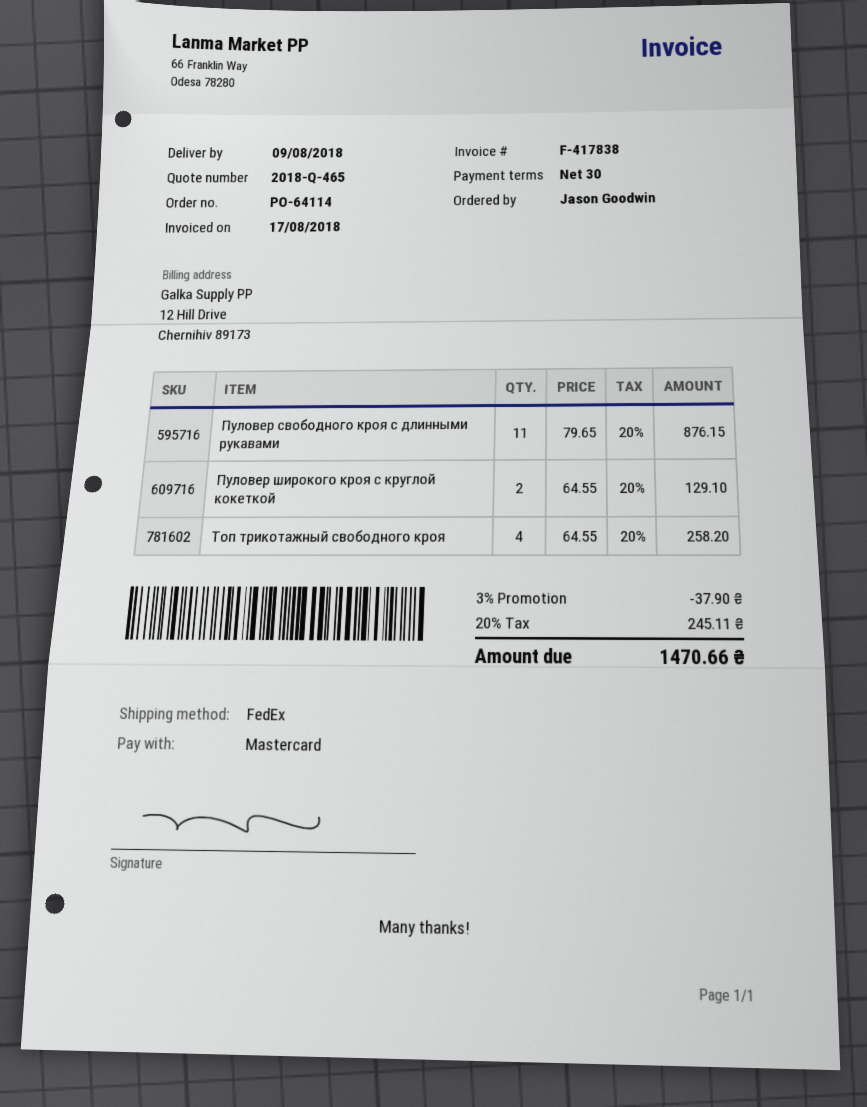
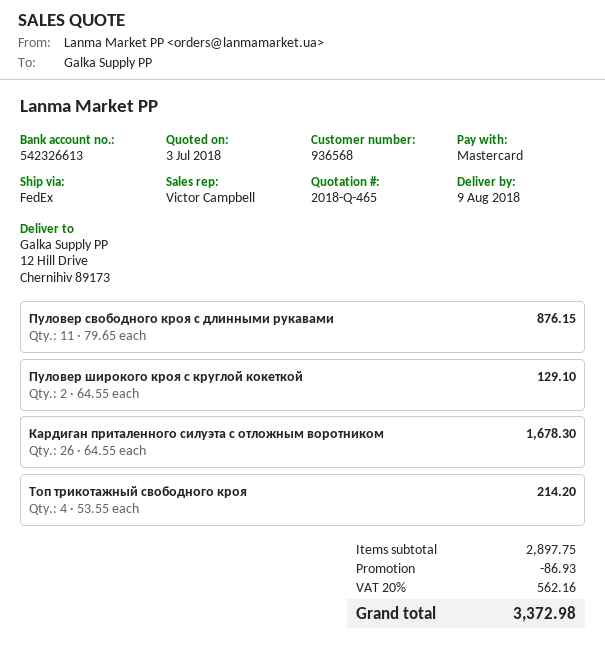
Топ трикотажный свободного кроя: 4 x 64.55 = 258.20 -> 4 x 53.55 = 214.20
Кардиган приталенного силуэта с отложным воротником: none -> 26 x 64.55 = 1678.30
discount: 37.90 -> 86.93
tax: 20% = 245.11 -> 20% = 562.16
total: 1470.66 -> 3372.98

